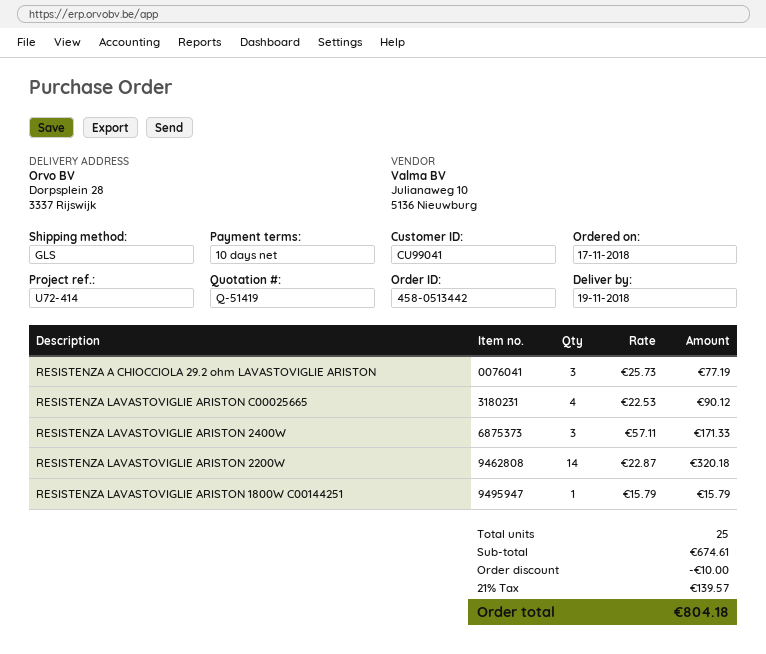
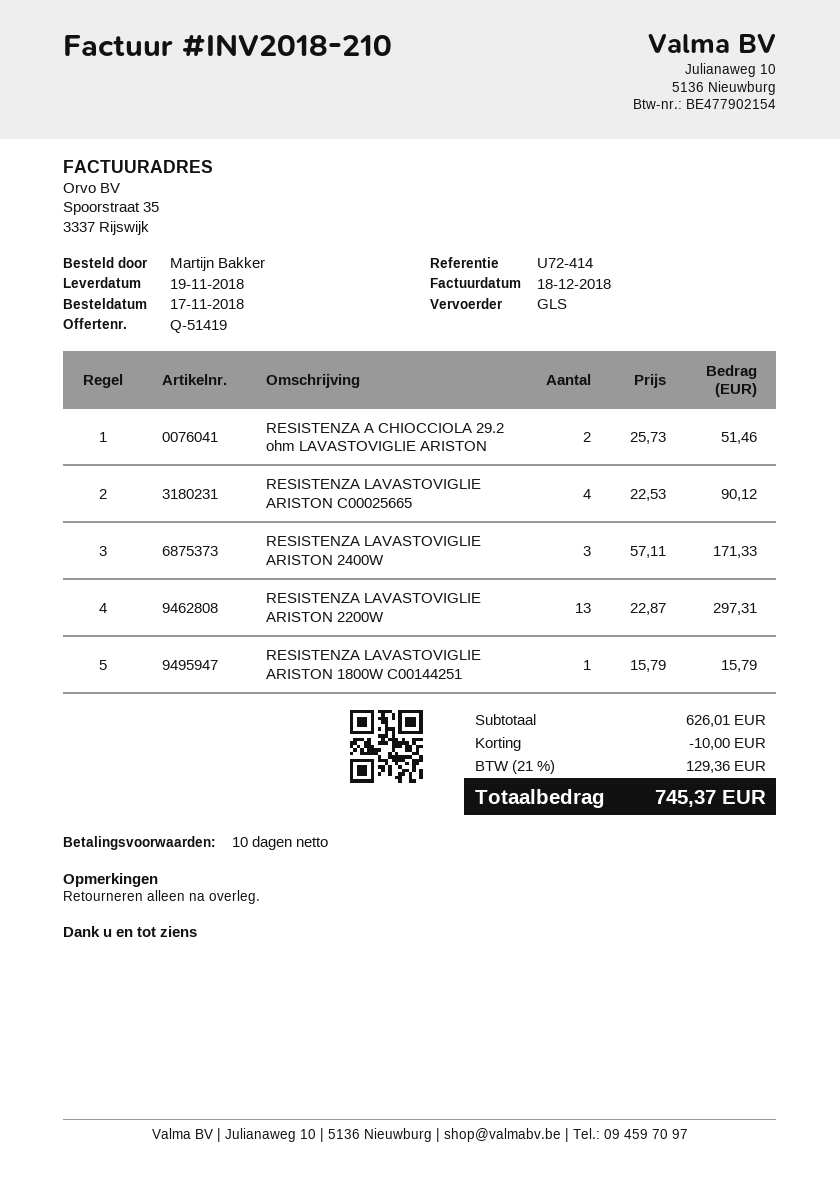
RESISTENZA A CHIOCCIOLA 29.2 ohm LAVASTOVIGLIE ARISTON: 3 x 25.73 = 77.19 -> 2 x 25.73 = 51.46
RESISTENZA LAVASTOVIGLIE ARISTON 2200W: 14 x 22.87 = 320.18 -> 13 x 22.87 = 297.31
subtotal: 674.61 -> 626.01
tax: 21% = 139.57 -> 21% = 129.36
total: 804.18 -> 745.37

